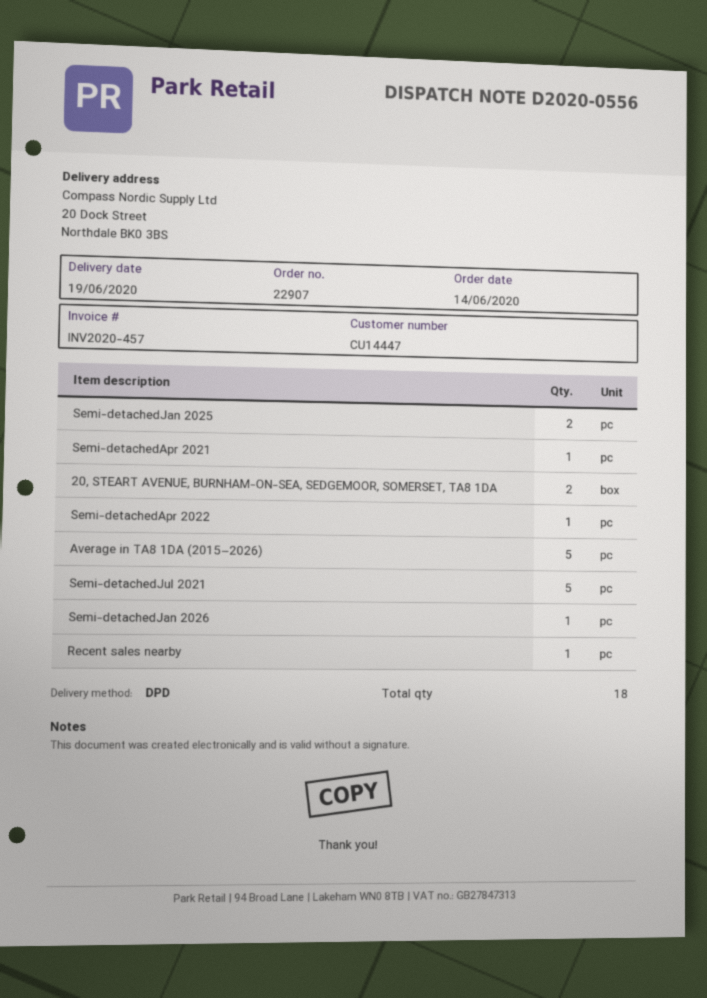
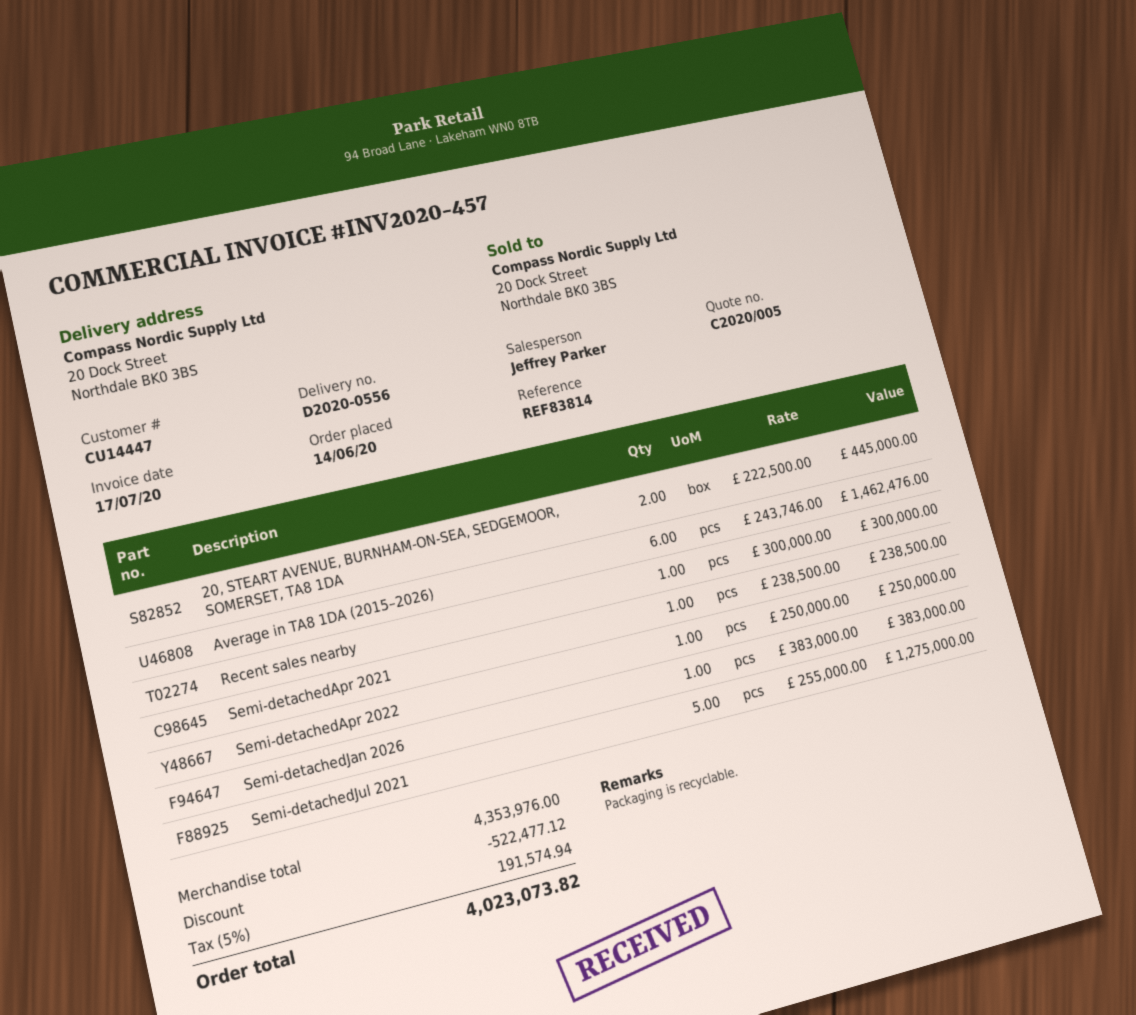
Semi-detachedJan 2025: 2 -> none
Average in TA8 1DA (2015–2026): 5 -> 6

